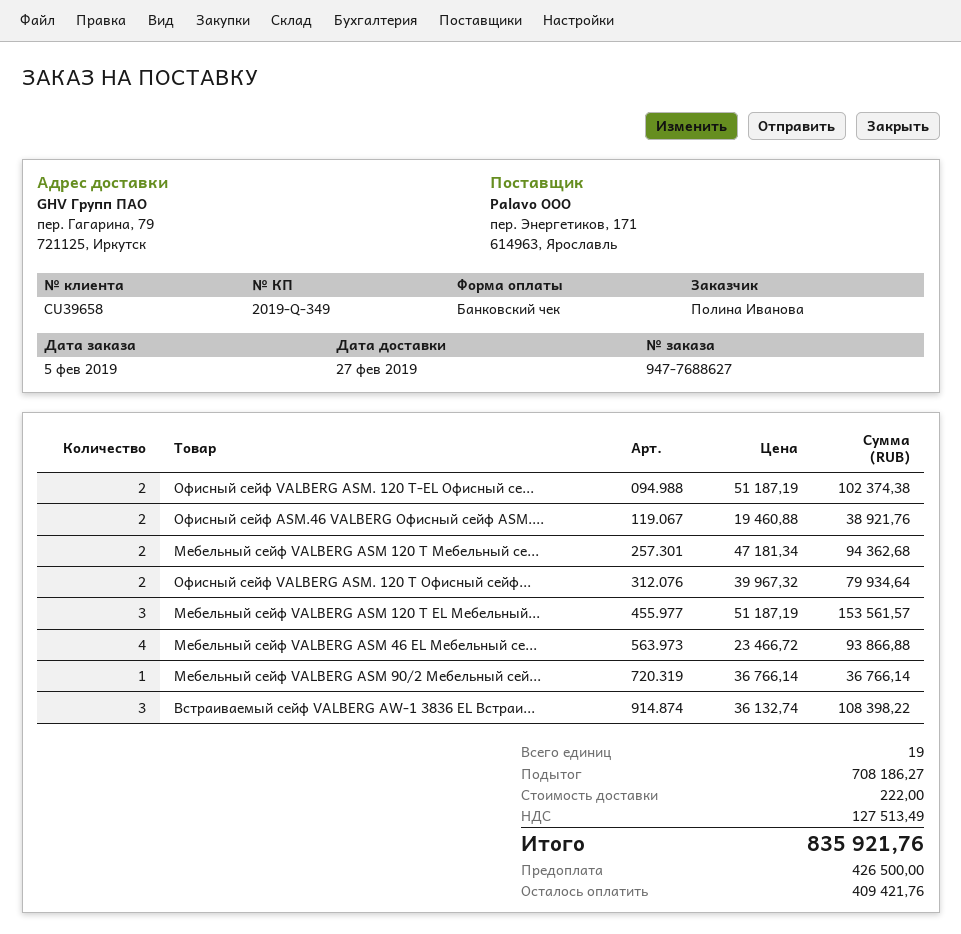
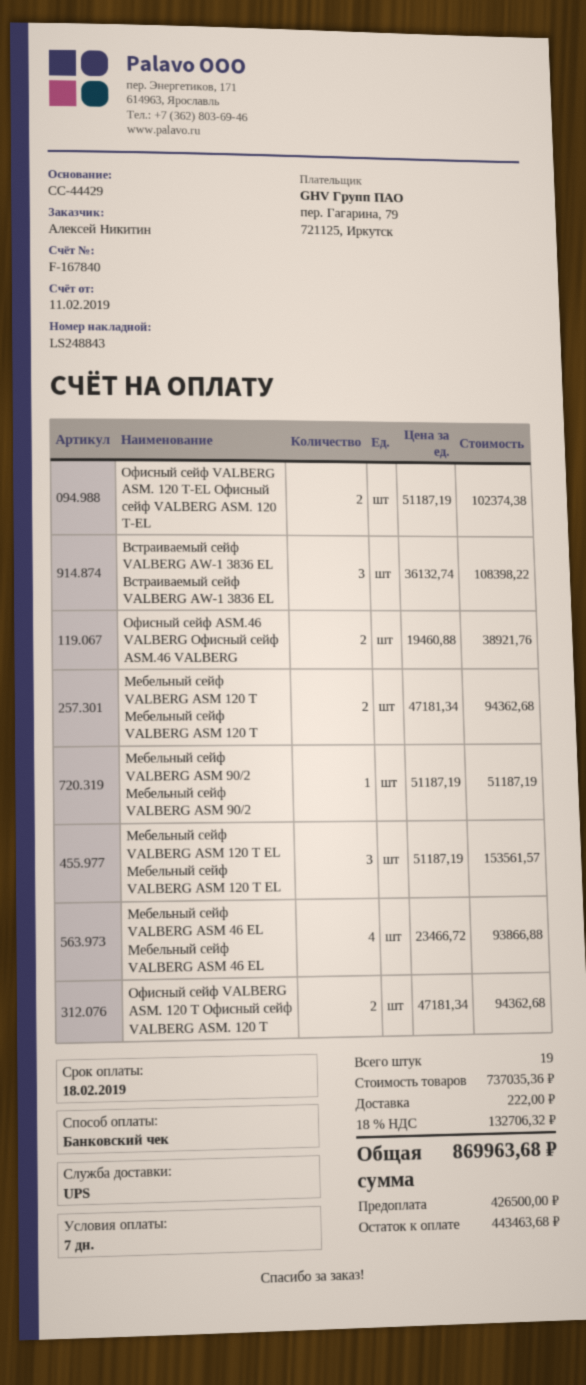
ordered by: Полина Иванова -> Алексей Никитин
Офисный сейф VALBERG ASM. 120 T Офисный сейф...: 2 x 39967.32 = 79934.64 -> 2 x 47181.34 = 94362.68
Мебельный сейф VALBERG ASM 90/2 Мебельный сей...: 1 x 36766.14 = 36766.14 -> 1 x 51187.19 = 51187.19
subtotal: 708186.27 -> 737035.36
tax: 127513.49 -> 132706.32
total: 835921.76 -> 869963.68
balance: 409421.76 -> 443463.68

